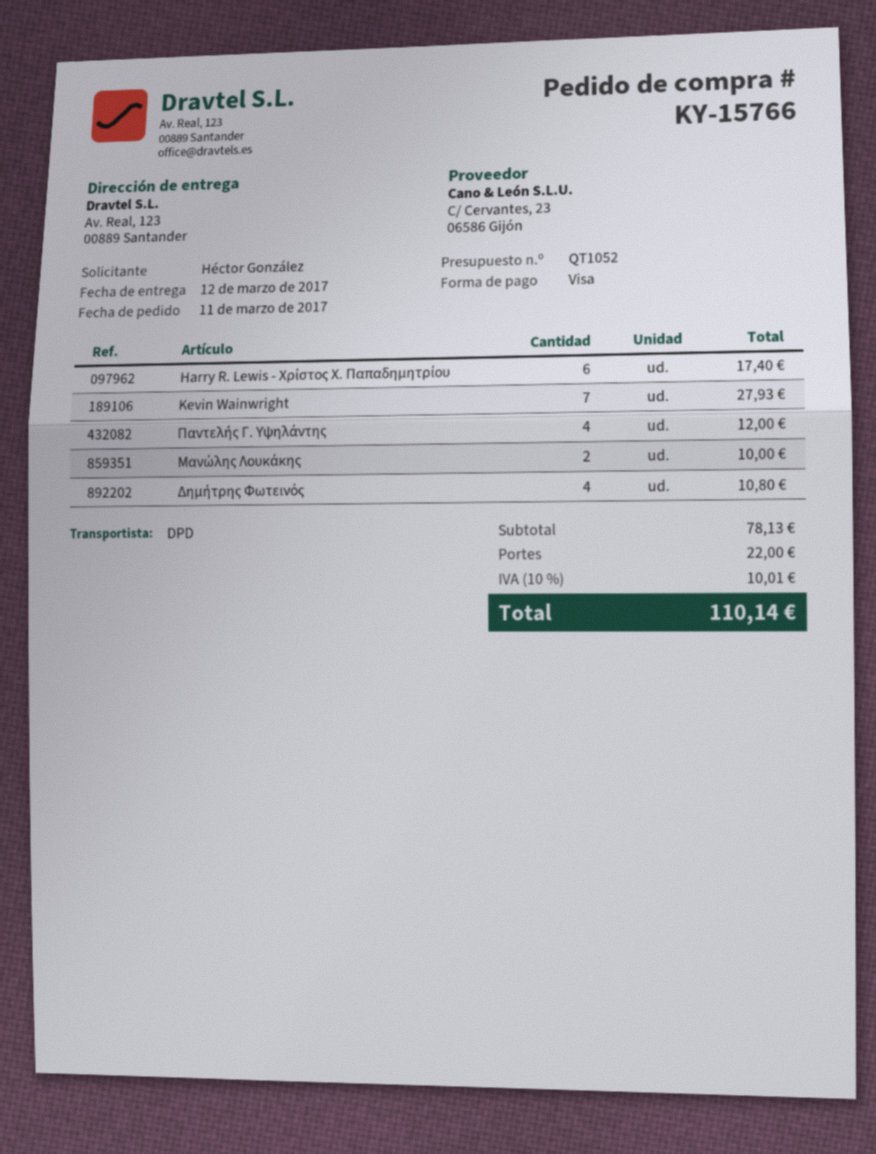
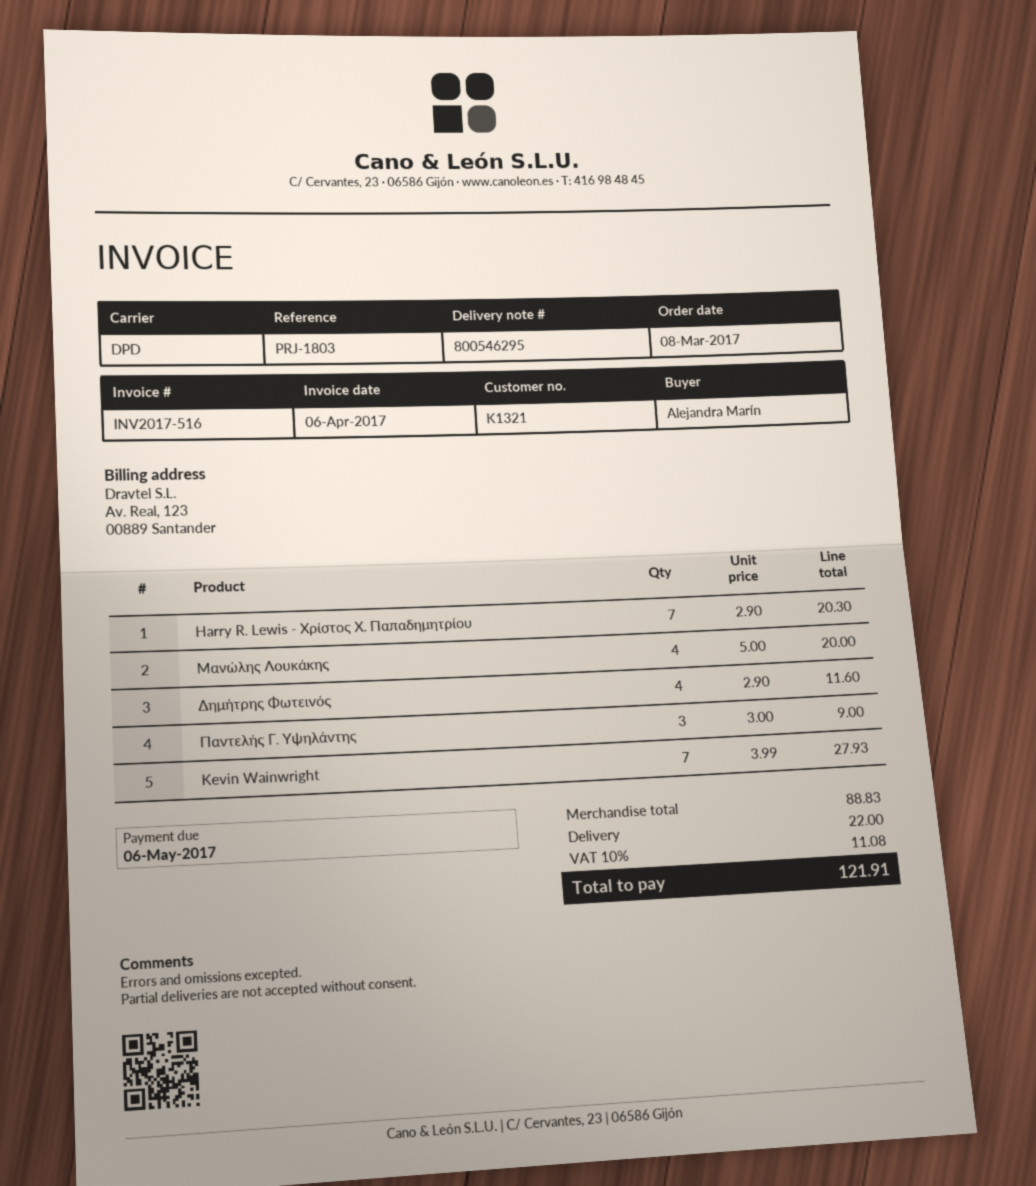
order date: 2017-03-11 -> 2017-03-08
ordered by: Héctor González -> Alejandra Marín
Harry R. Lewis - Χρίστος Χ. Παπαδημητρίου: 6 for 17.40 -> 7 for 20.30
Παντελής Γ. Υψηλάντης: 4 for 12.00 -> 3 for 9.00
Μανώλης Λουκάκης: 2 for 10.00 -> 4 for 20.00
Δημήτρης Φωτεινός: 4 for 10.80 -> 4 for 11.60
subtotal: 78.13 -> 88.83
tax: 10% = 10.01 -> 10% = 11.08
total: 110.14 -> 121.91

